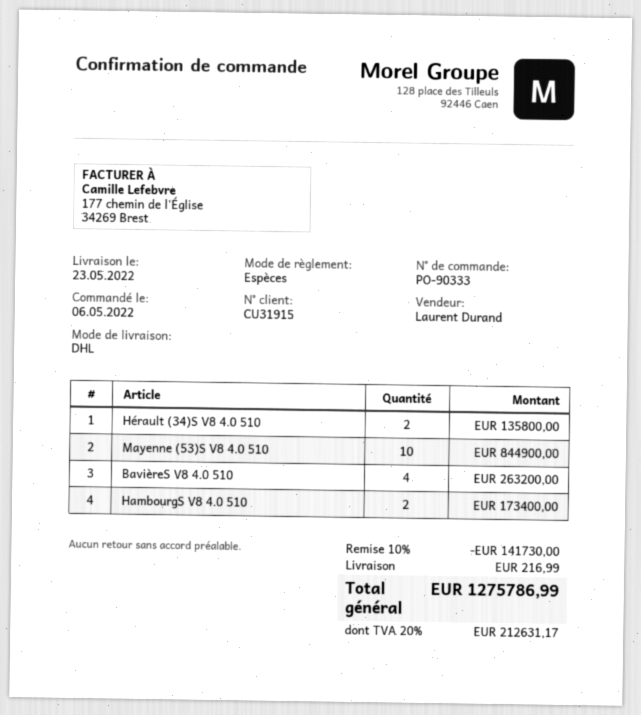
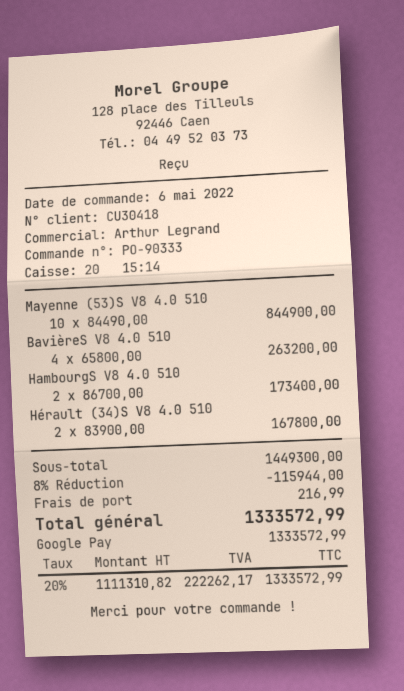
customer number: CU31915 -> CU30418
sales rep: Laurent Durand -> Arthur Legrand
payment method: cash -> Google Pay
Hérault (34)S V8 4.0 510: 2 for 135800.00 -> 2 for 167800.00
discount: 10% = 141730.00 -> 8% = 115944.00
tax: 20% = 212631.17 -> 20% = 222262.17
total: 1275786.99 -> 1333572.99

